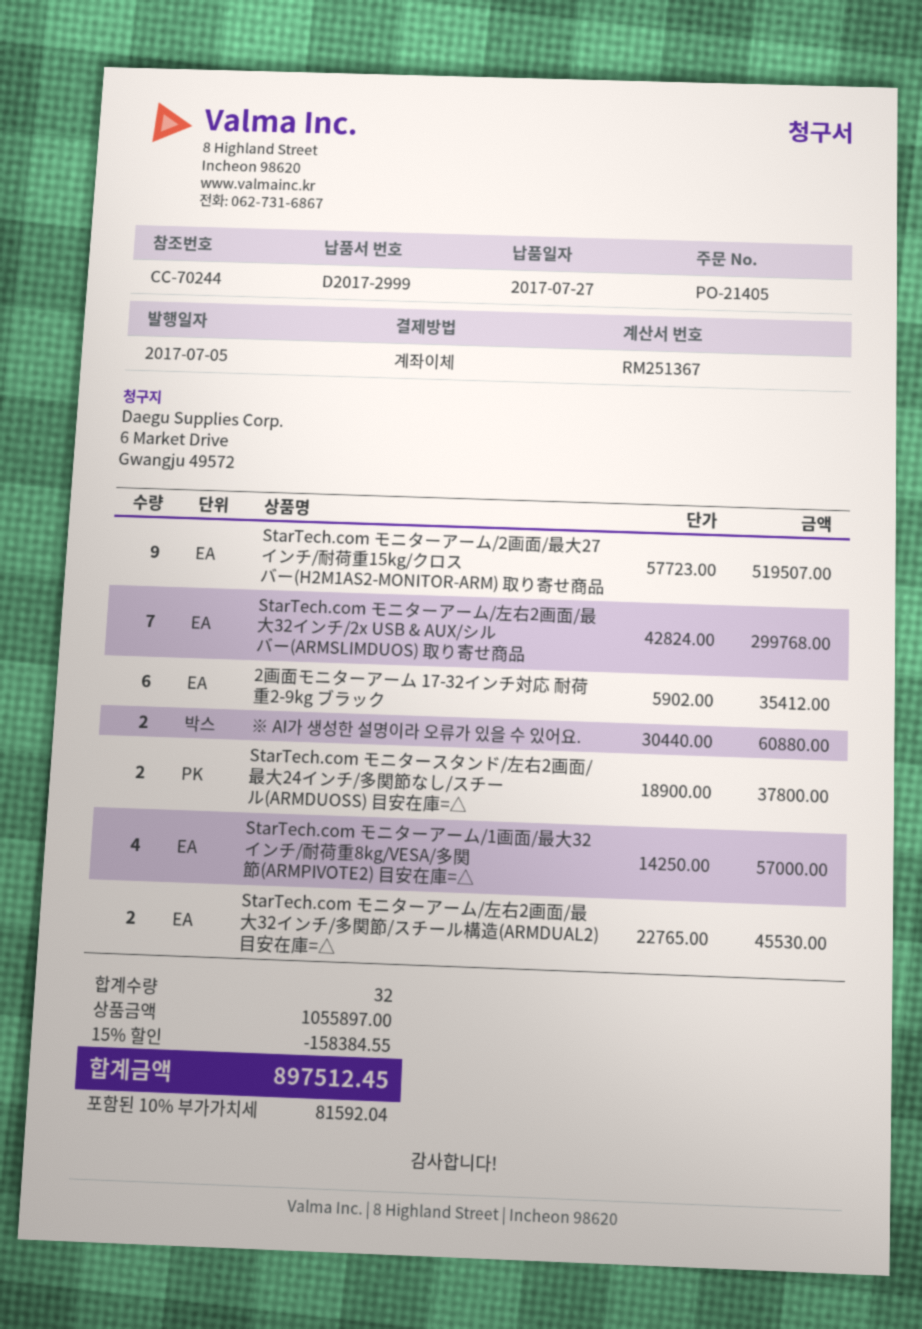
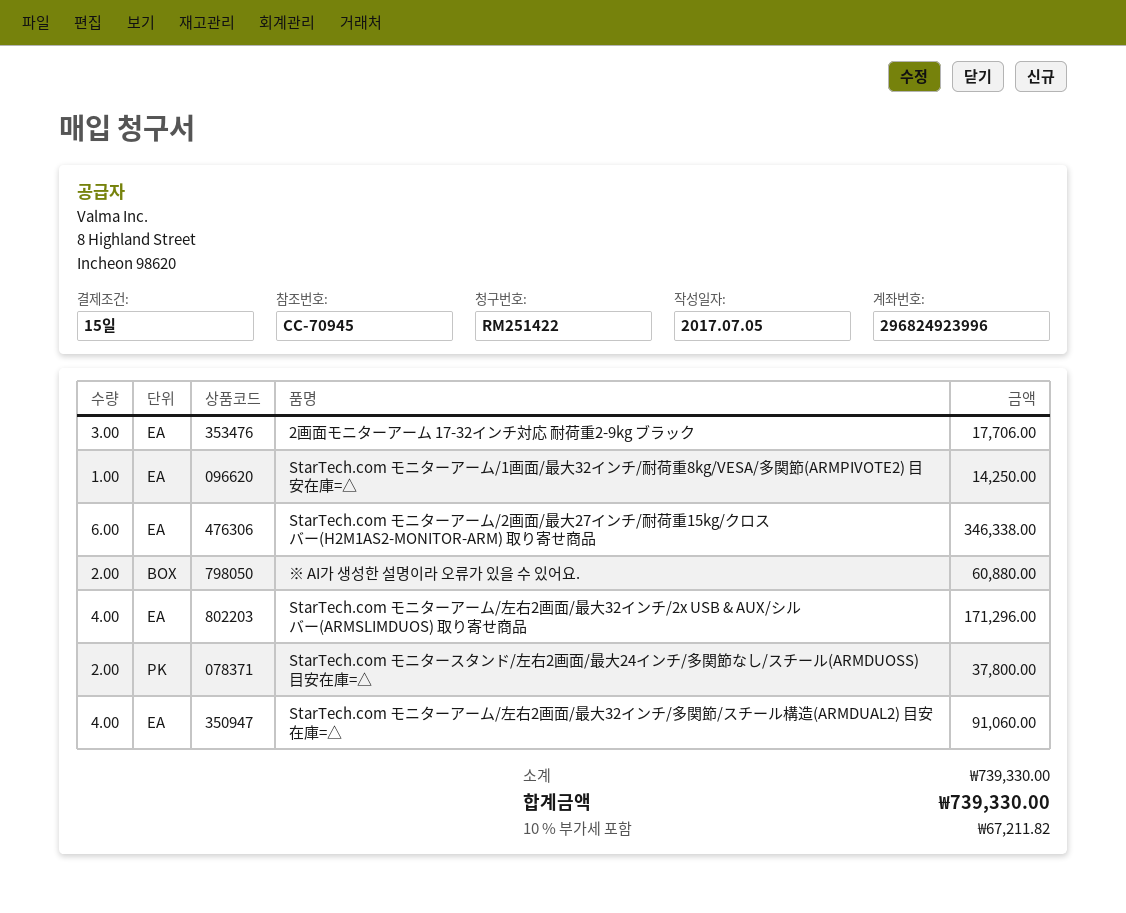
invoice number: RM251367 -> RM251422
reference: CC-70244 -> CC-70945
StarTech.com モニターアーム/2画面/最大27インチ/耐荷重15kg/クロスバー(H2M1AS2-MONITOR-ARM) 取り寄せ商品: 9 for 519507.00 -> 6 for 346338.00
StarTech.com モニターアーム/左右2画面/最大32インチ/2x USB & AUX/シルバー(ARMSLIMDUOS) 取り寄せ商品: 7 for 299768.00 -> 4 for 171296.00
2画面モニターアーム 17-32インチ対応 耐荷重2-9kg ブラック: 6 for 35412.00 -> 3 for 17706.00
StarTech.com モニターアーム/1画面/最大32インチ/耐荷重8kg/VESA/多関節(ARMPIVOTE2) 目安在庫=△: 4 for 57000.00 -> 1 for 14250.00
StarTech.com モニターアーム/左右2画面/最大32インチ/多関節/スチール構造(ARMDUAL2) 目安在庫=△: 2 for 45530.00 -> 4 for 91060.00
subtotal: 1055897.00 -> 739330.00
discount: 15% = 158384.55 -> none
tax: 10% = 81592.04 -> 10% = 67211.82
total: 897512.45 -> 739330.00

